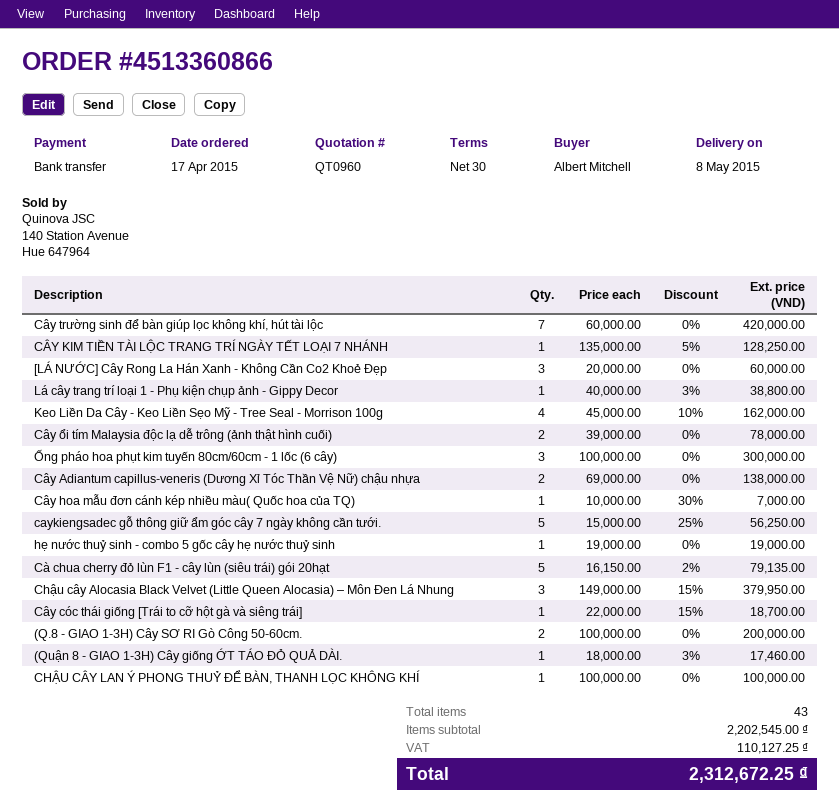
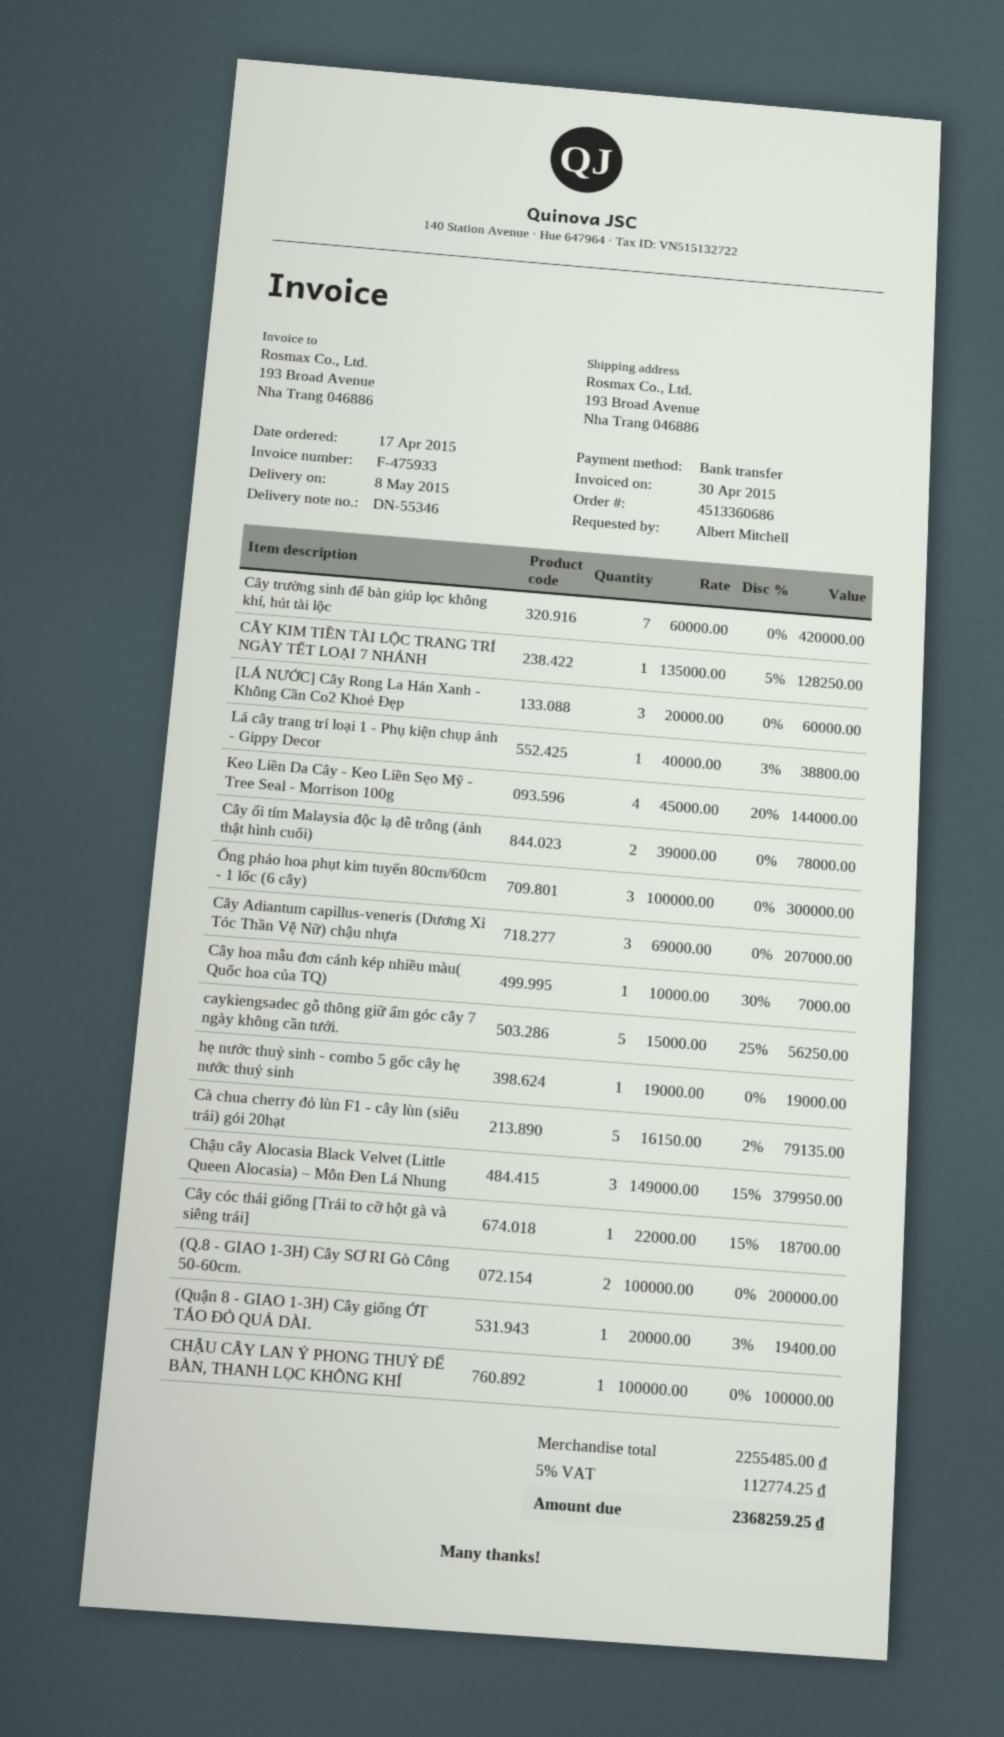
order number: 4513360866 -> 4513360686
Keo Liền Da Cây - Keo Liền Sẹo Mỹ - Tree Seal - Morrison 100g: 4 x 45000.00 - 10% = 162000.00 -> 4 x 45000.00 - 20% = 144000.00
Cây Adiantum capillus-veneris (Dương Xỉ Tóc Thần Vệ Nữ) chậu nhựa: 2 x 69000.00 = 138000.00 -> 3 x 69000.00 = 207000.00
(Quận 8 - GIAO 1-3H) Cây giống ỚT TÁO ĐỎ QUẢ DÀI.: 1 x 18000.00 - 3% = 17460.00 -> 1 x 20000.00 - 3% = 19400.00
subtotal: 2202545.00 -> 2255485.00
tax: 110127.25 -> 112774.25
total: 2312672.25 -> 2368259.25

